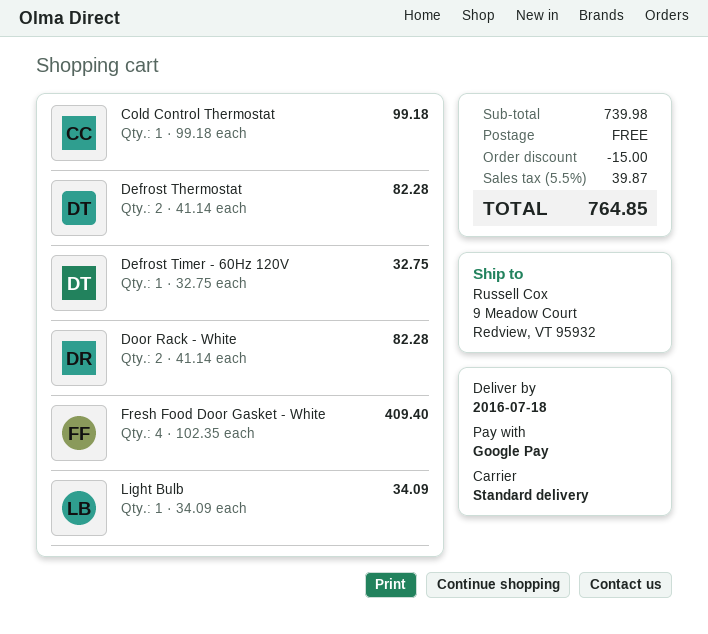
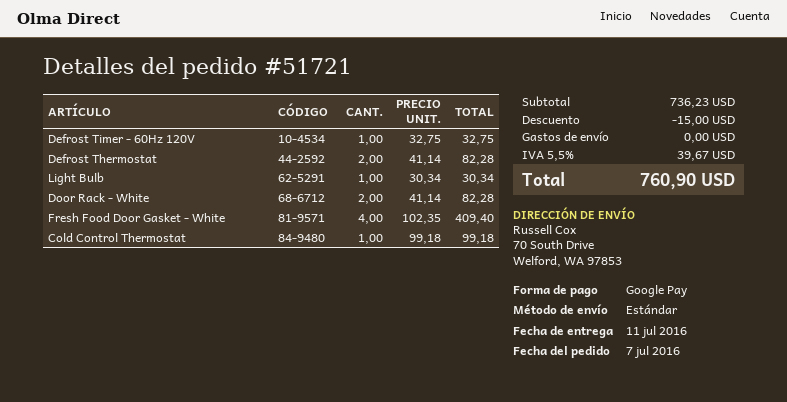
delivery date: 2016-07-18 -> 2016-07-11
ship to: 9 Meadow Court, Redview, VT 95932 -> 70 South Drive, Welford, WA 97853
Light Bulb: 1 x 34.09 = 34.09 -> 1 x 30.34 = 30.34
subtotal: 739.98 -> 736.23
tax: 5.5% = 39.87 -> 5.5% = 39.67
total: 764.85 -> 760.90

